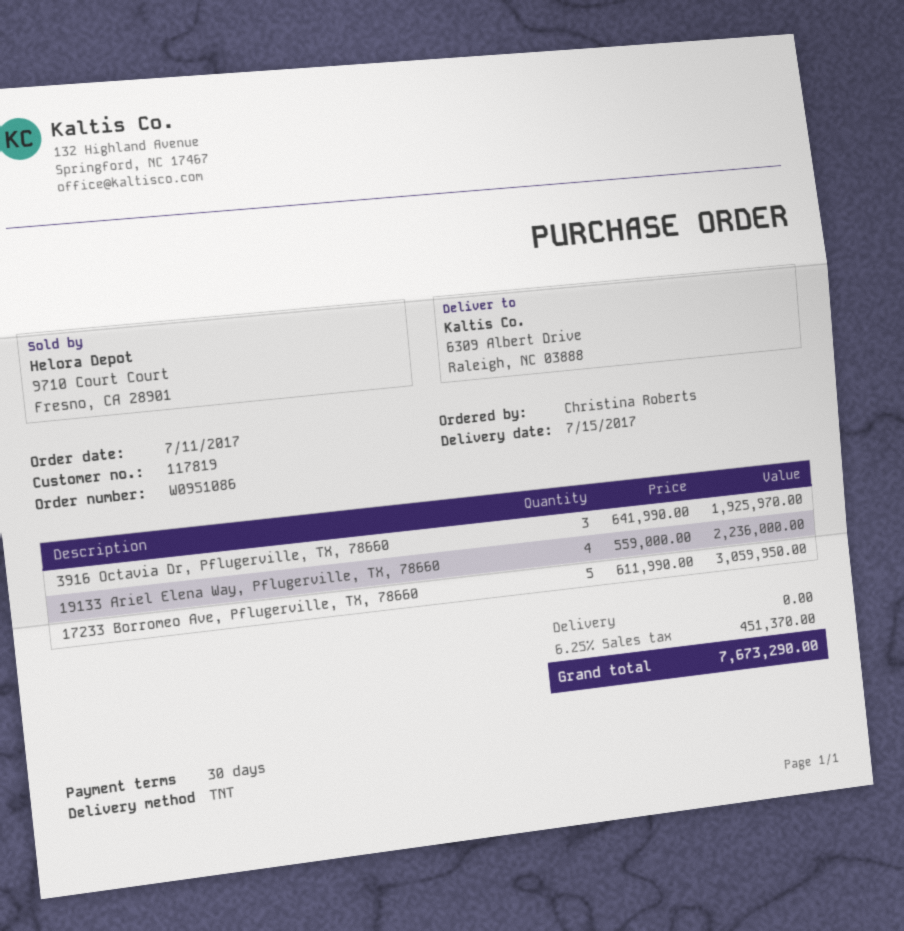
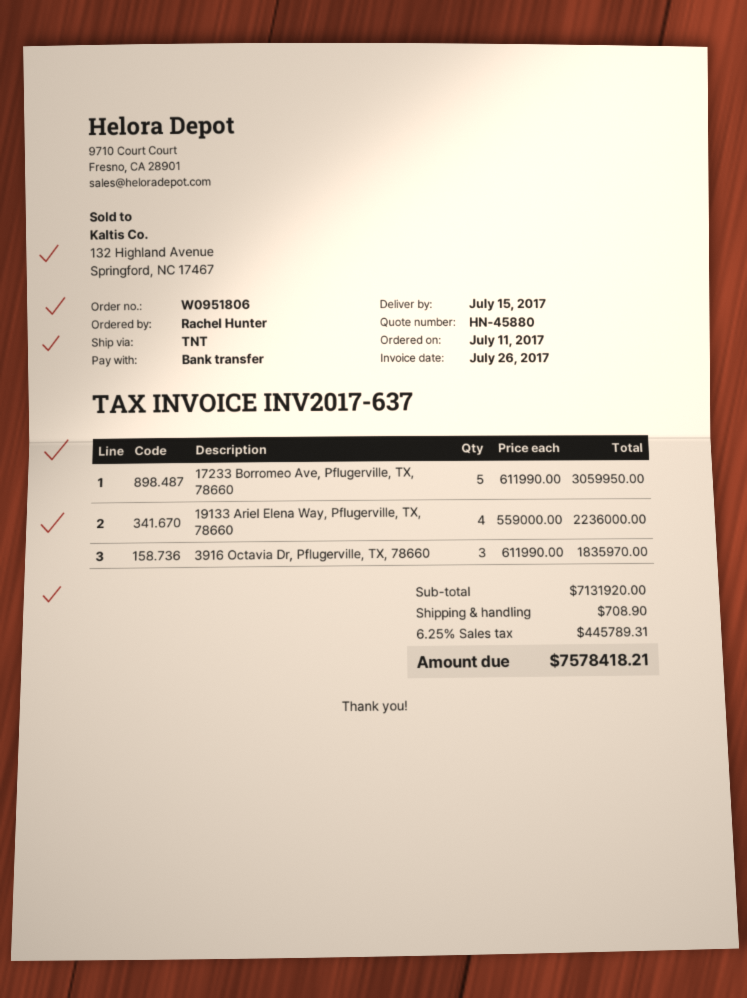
order number: W0951086 -> W0951806
ordered by: Christina Roberts -> Rachel Hunter
3916 Octavia Dr, Pflugerville, TX, 78660: 3 x 641990.00 = 1925970.00 -> 3 x 611990.00 = 1835970.00
shipping: 0.00 -> 708.90
tax: 6.25% = 451370.00 -> 6.25% = 445789.31
total: 7673290.00 -> 7578418.21

